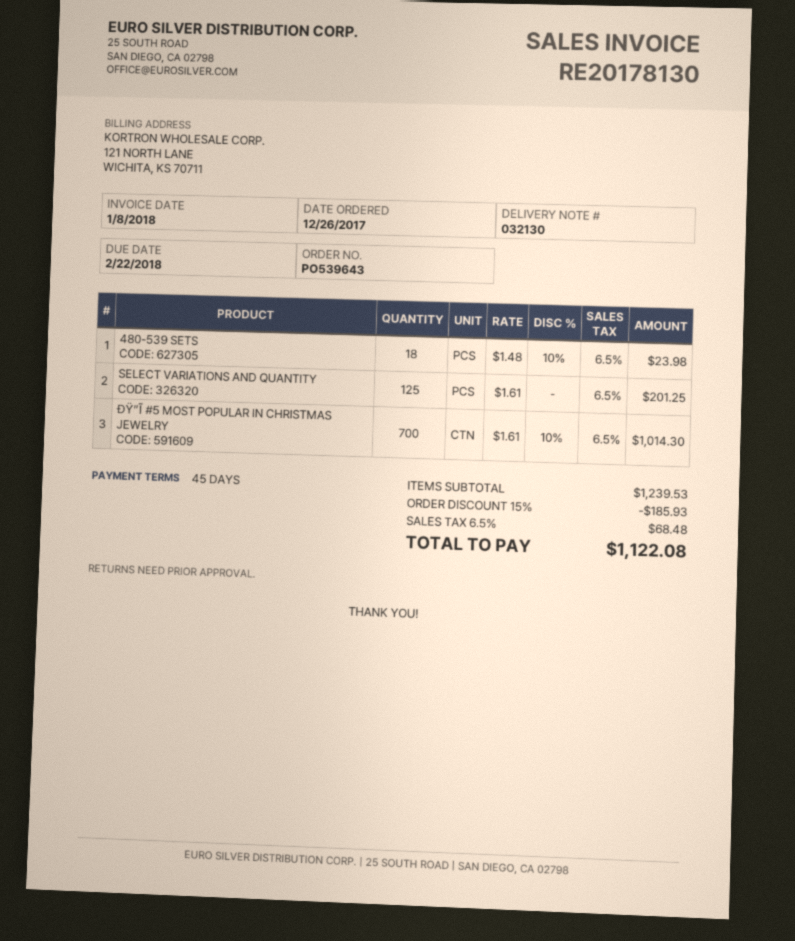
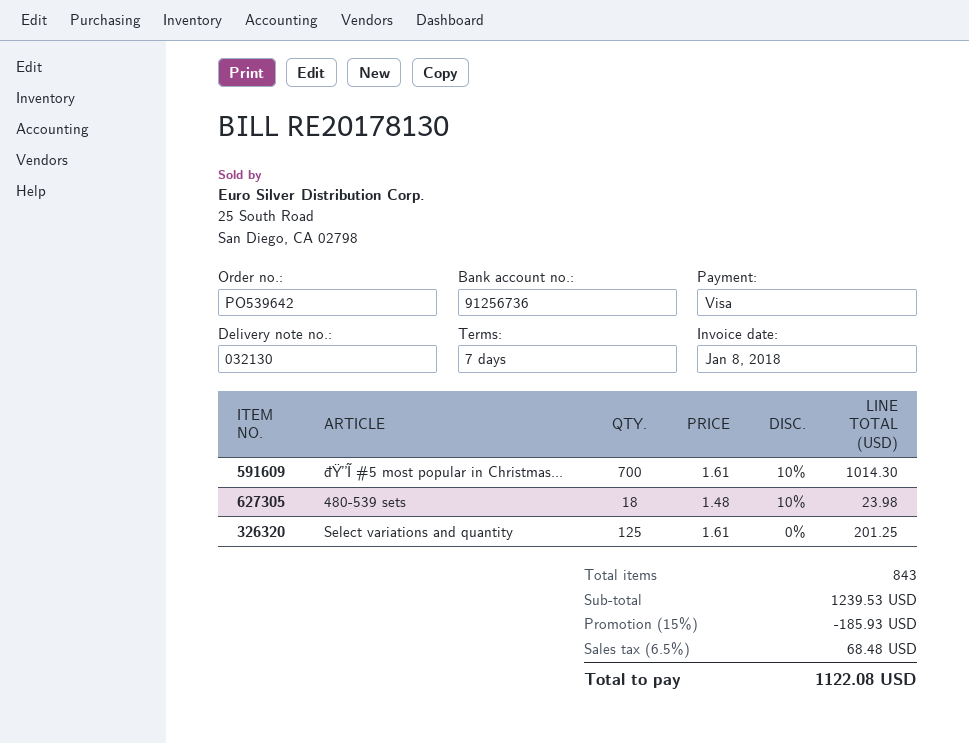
order number: PO539643 -> PO539642
payment terms: 45 days -> 7 days

